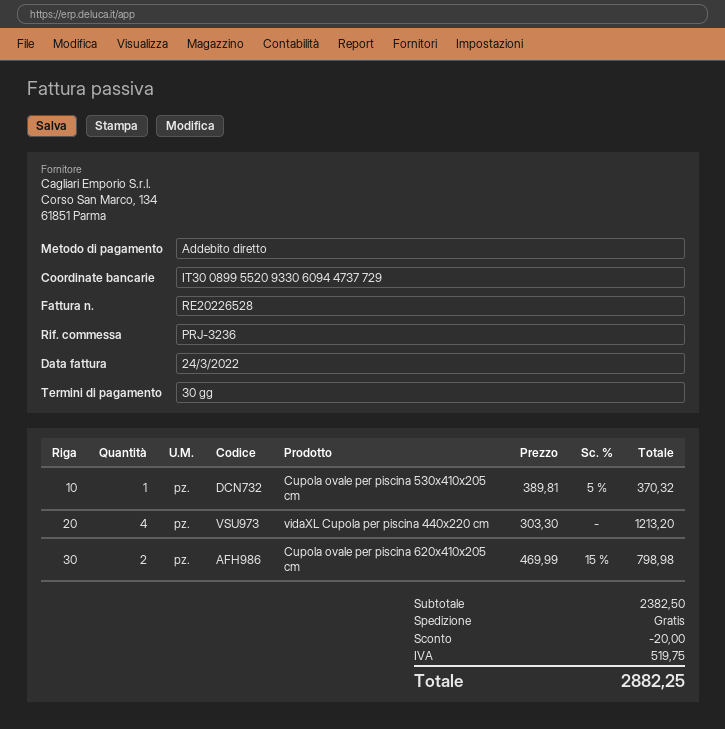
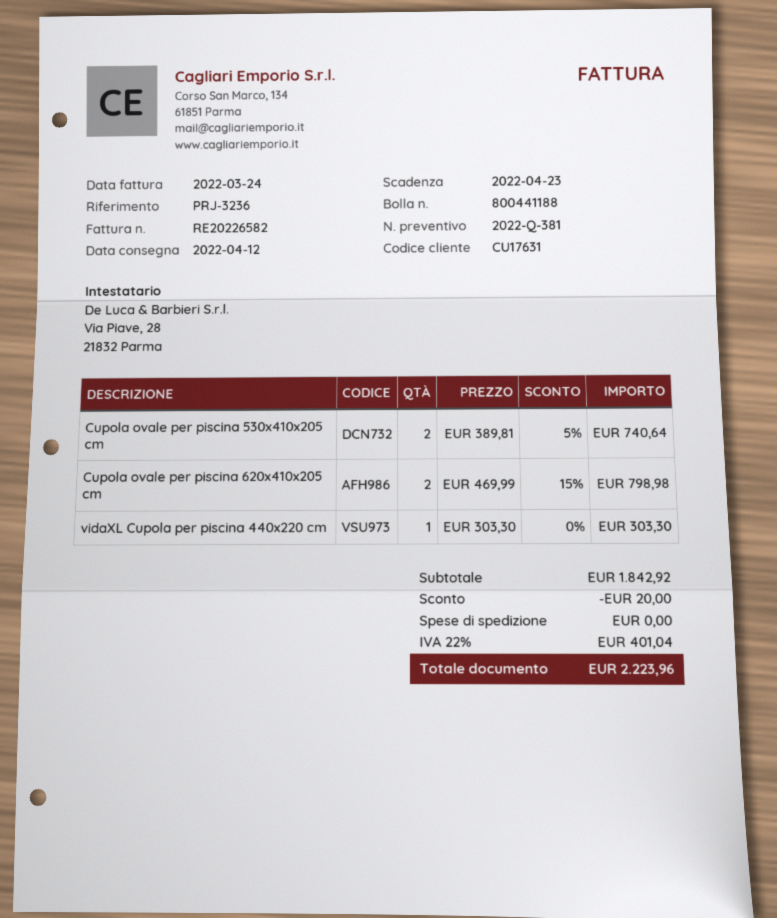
invoice number: RE20226528 -> RE20226582
Cupola ovale per piscina 530x410x205 cm: 1 x 389.81 - 5% = 370.32 -> 2 x 389.81 - 5% = 740.64
vidaXL Cupola per piscina 440x220 cm: 4 x 303.30 = 1213.20 -> 1 x 303.30 = 303.30
subtotal: 2382.50 -> 1842.92
tax: 519.75 -> 401.04
total: 2882.25 -> 2223.96

